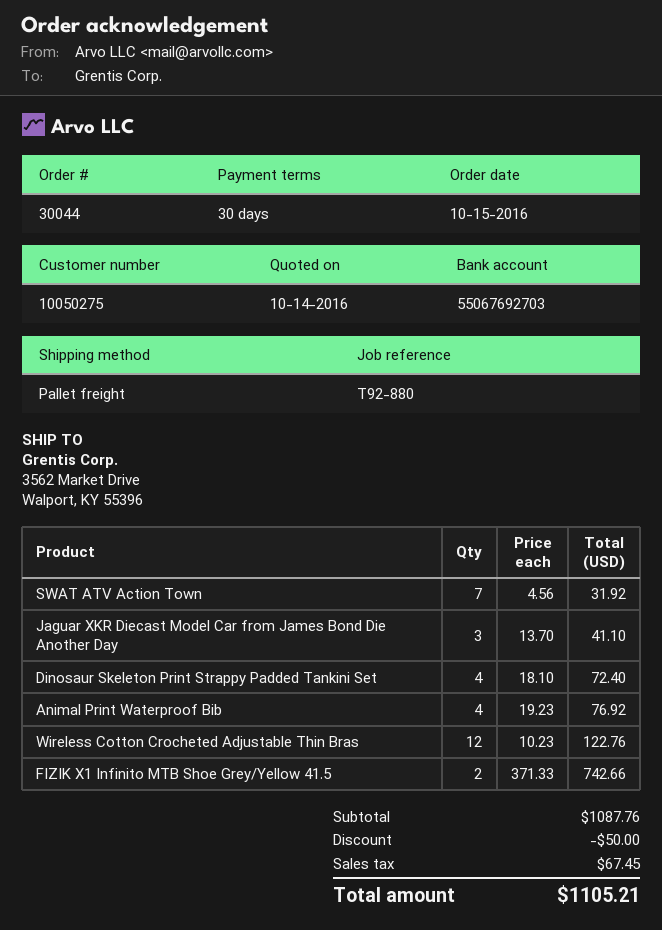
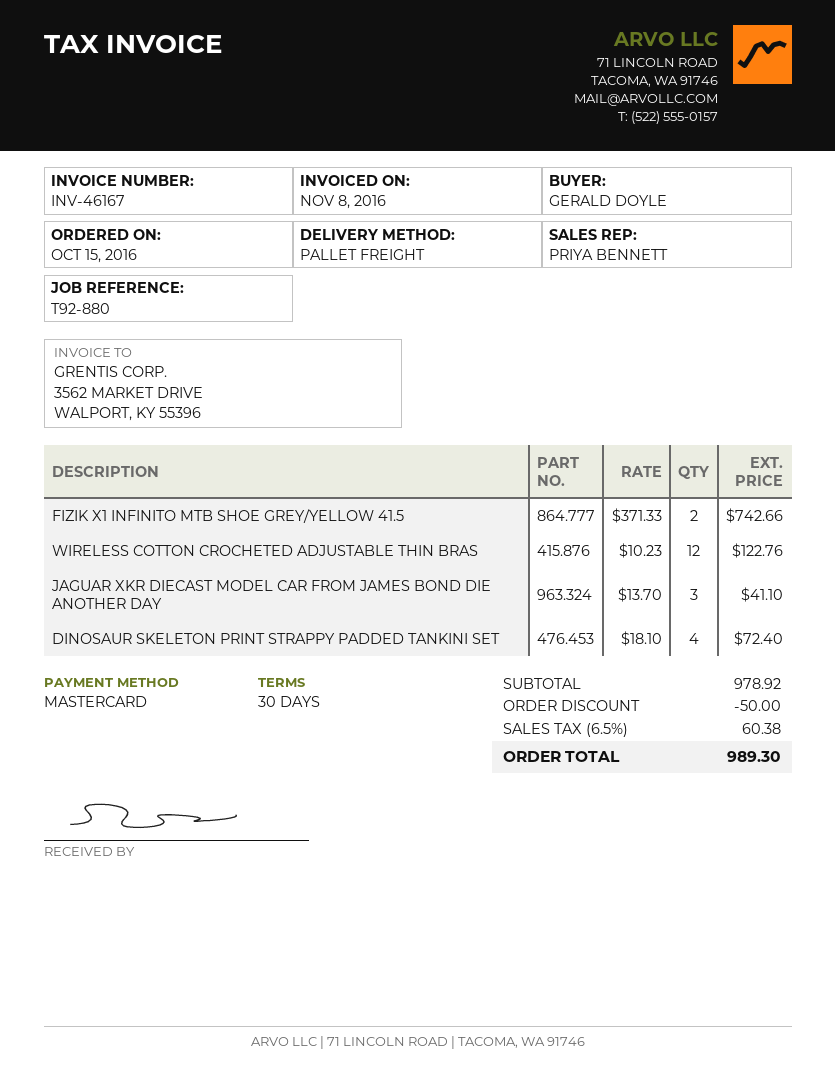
SWAT ATV Action Town: 7 x 4.56 = 31.92 -> none
Animal Print Waterproof Bib: 4 x 19.23 = 76.92 -> none
subtotal: 1087.76 -> 978.92
tax: 67.45 -> 60.38
total: 1105.21 -> 989.30

